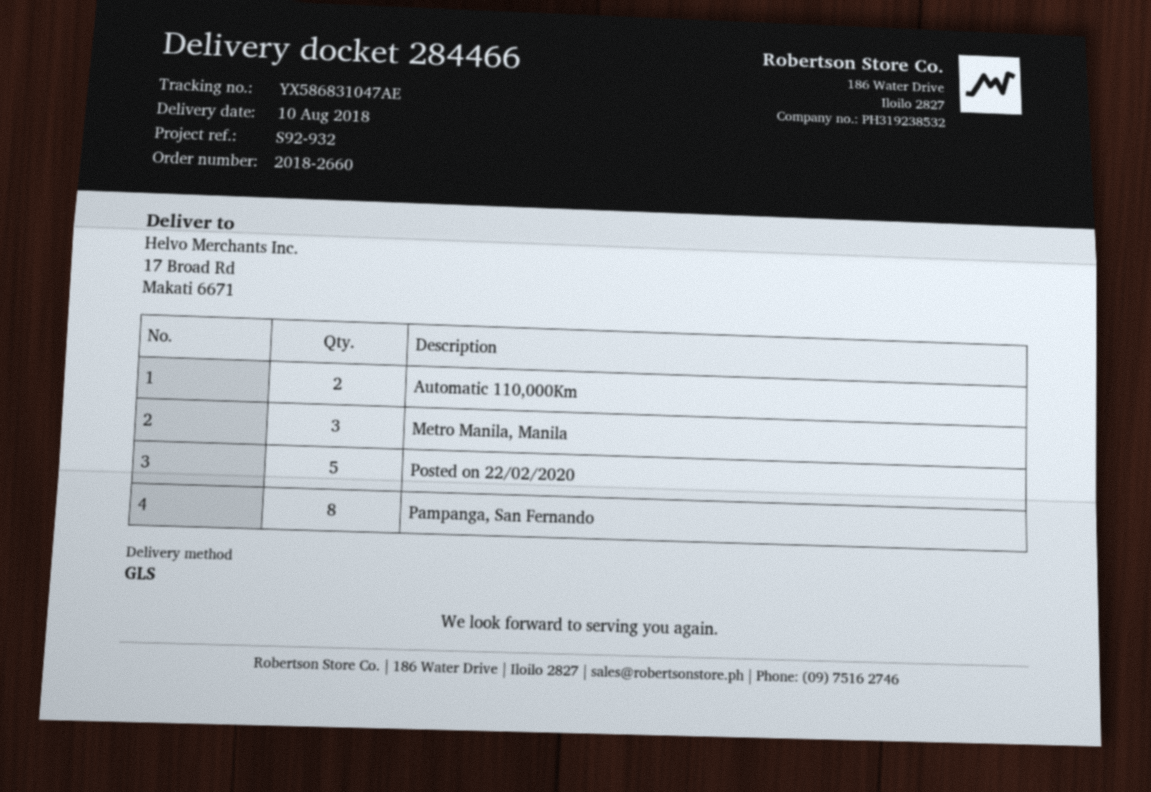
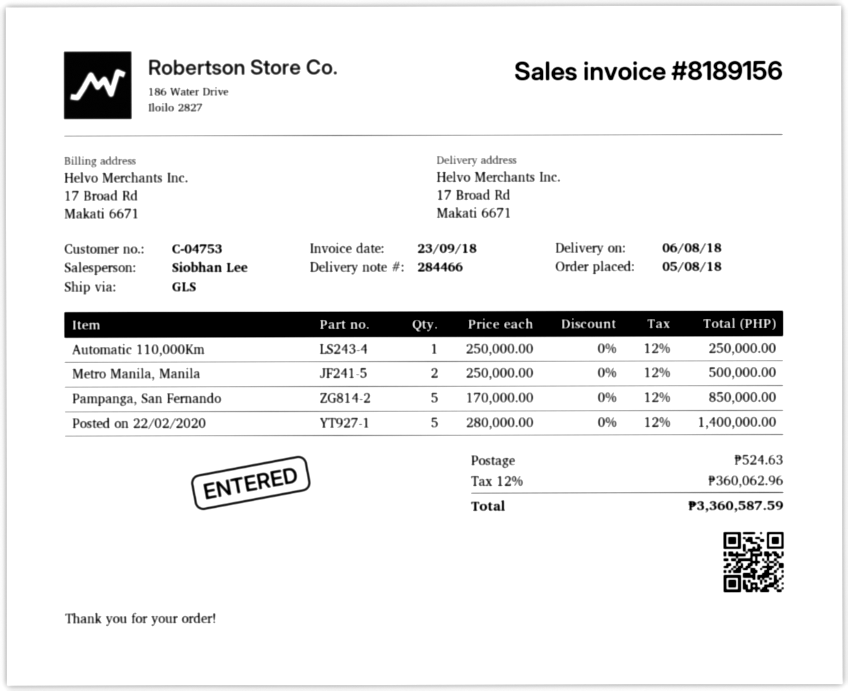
delivery date: 2018-08-10 -> 2018-08-06
Automatic 110,000Km: 2 -> 1
Metro Manila, Manila: 3 -> 2
Pampanga, San Fernando: 8 -> 5

